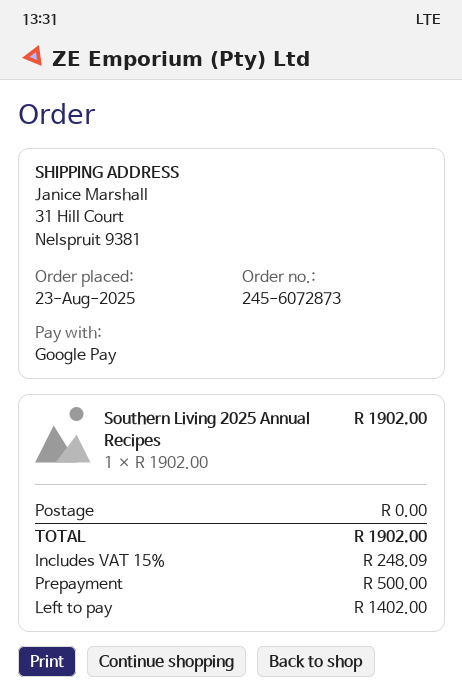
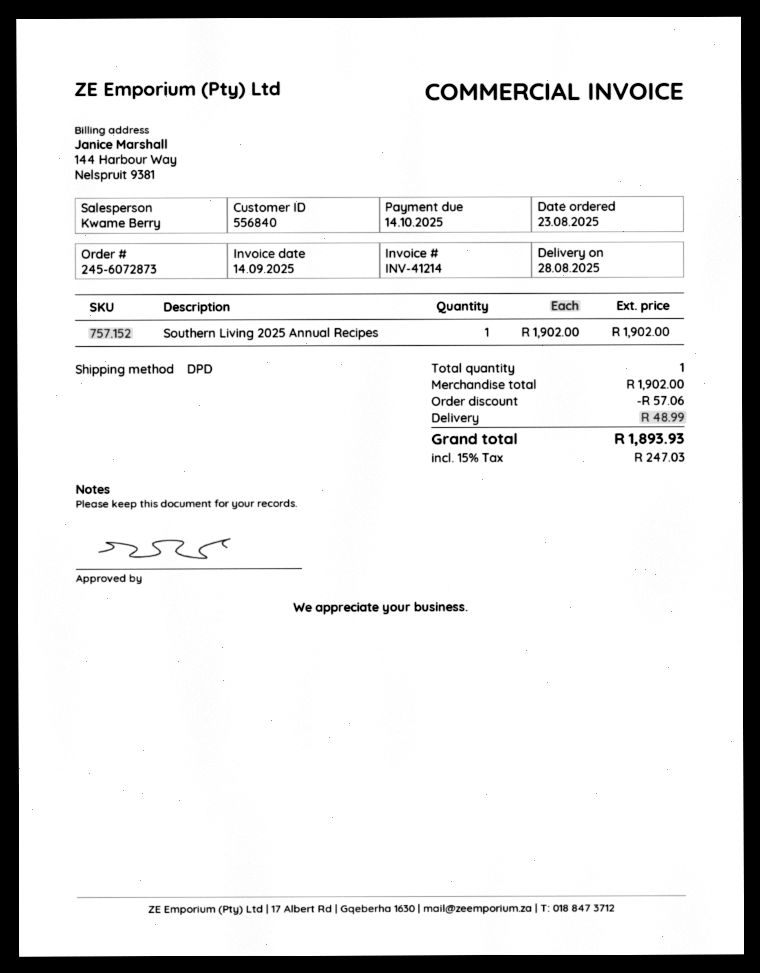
discount: none -> 57.06
shipping: 0.00 -> 48.99
tax: 15% = 248.09 -> 15% = 247.03
total: 1902.00 -> 1893.93

